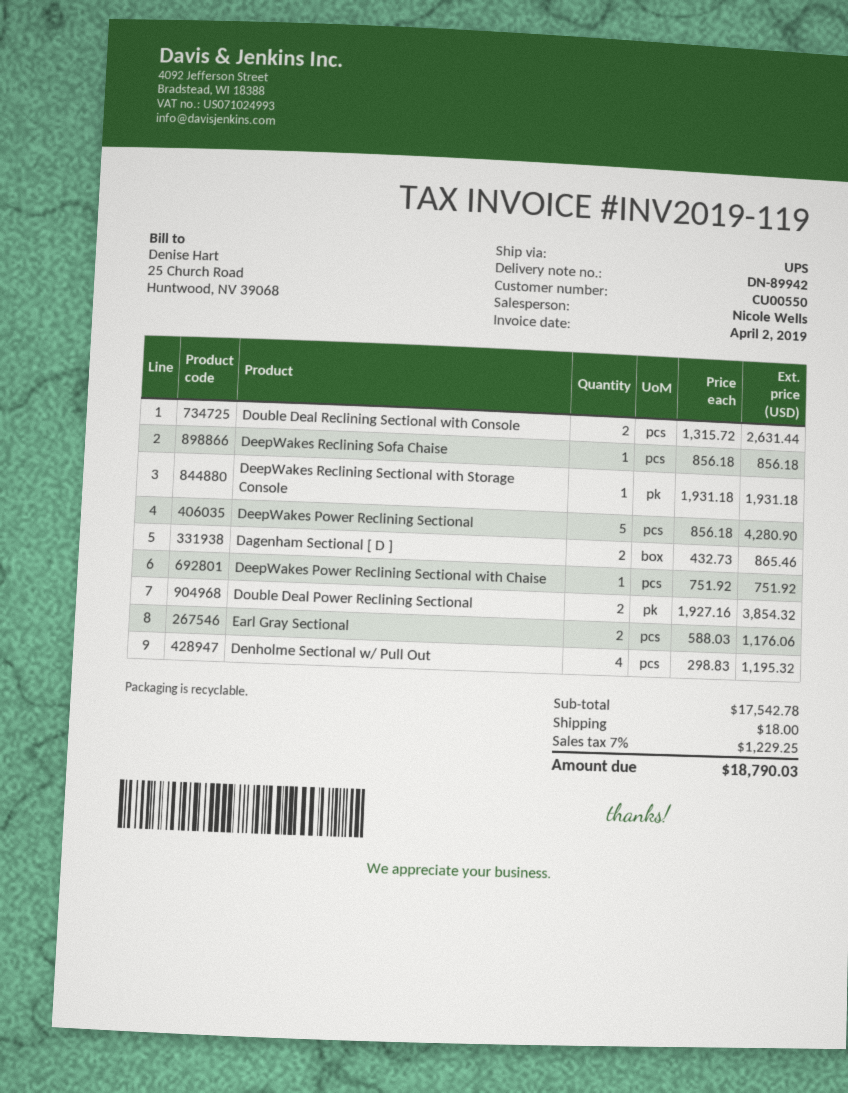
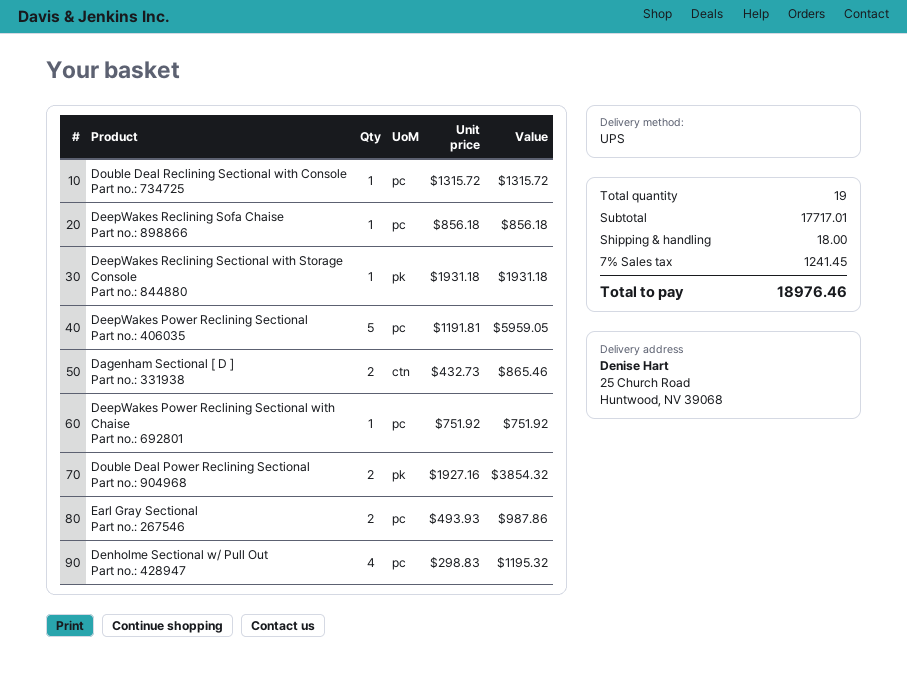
Double Deal Reclining Sectional with Console: 2 x 1315.72 = 2631.44 -> 1 x 1315.72 = 1315.72
DeepWakes Power Reclining Sectional: 5 x 856.18 = 4280.90 -> 5 x 1191.81 = 5959.05
Earl Gray Sectional: 2 x 588.03 = 1176.06 -> 2 x 493.93 = 987.86
subtotal: 17542.78 -> 17717.01
tax: 7% = 1229.25 -> 7% = 1241.45
total: 18790.03 -> 18976.46

